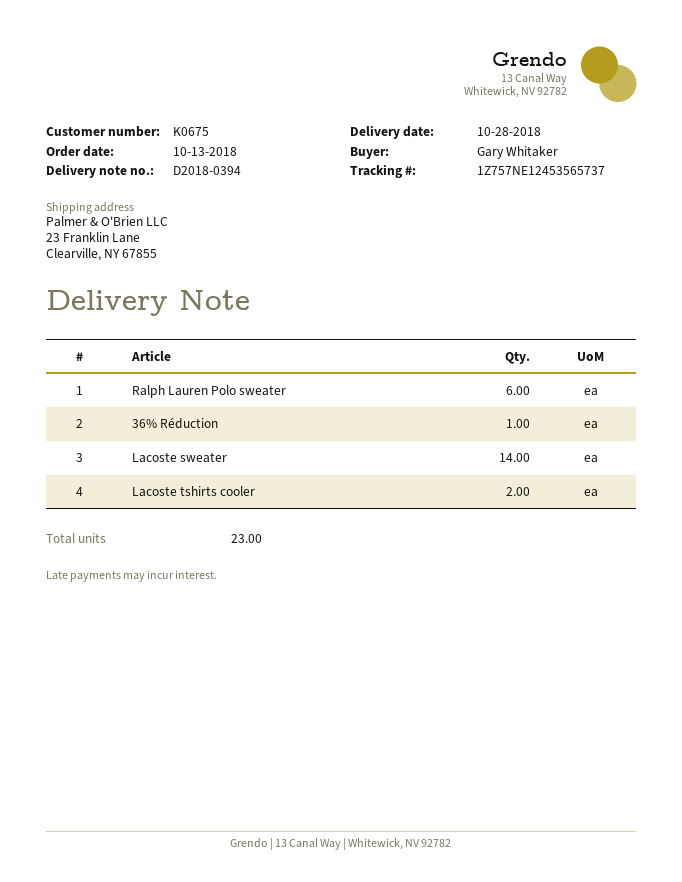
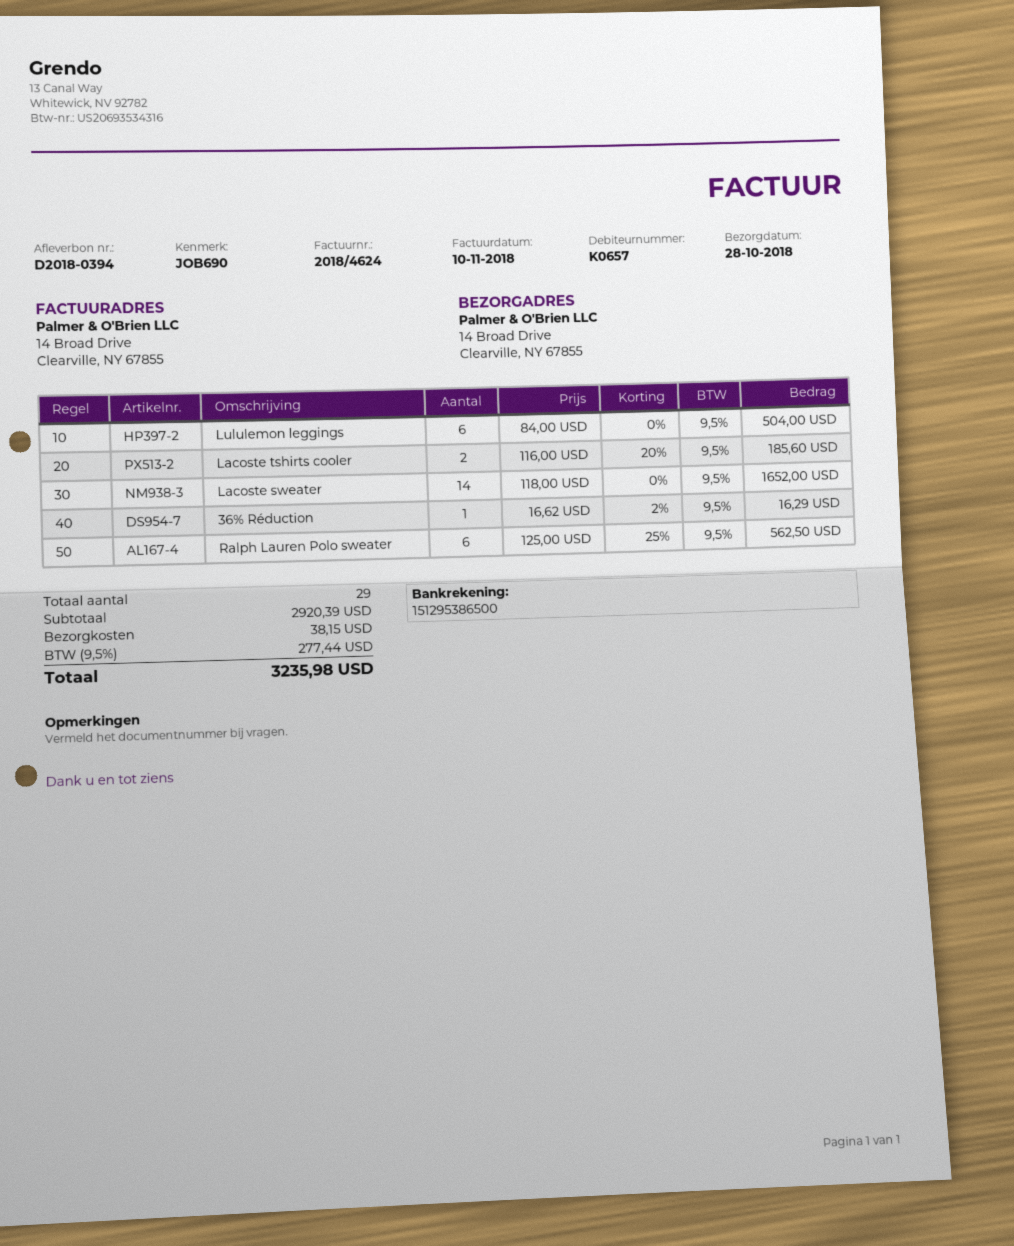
customer number: K0675 -> K0657
ship to: 23 Franklin Lane, Clearville, NY 67855 -> 14 Broad Drive, Clearville, NY 67855
Lululemon leggings: none -> 6
total quantity: 23 -> 29

